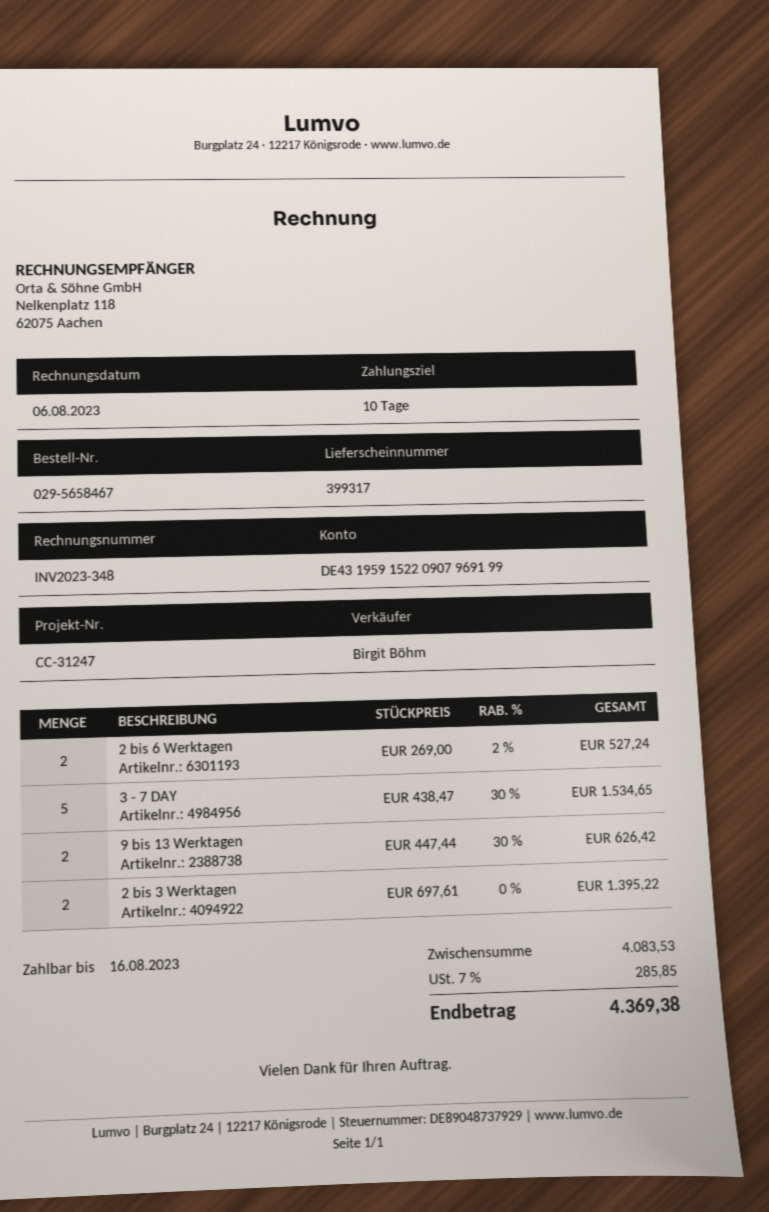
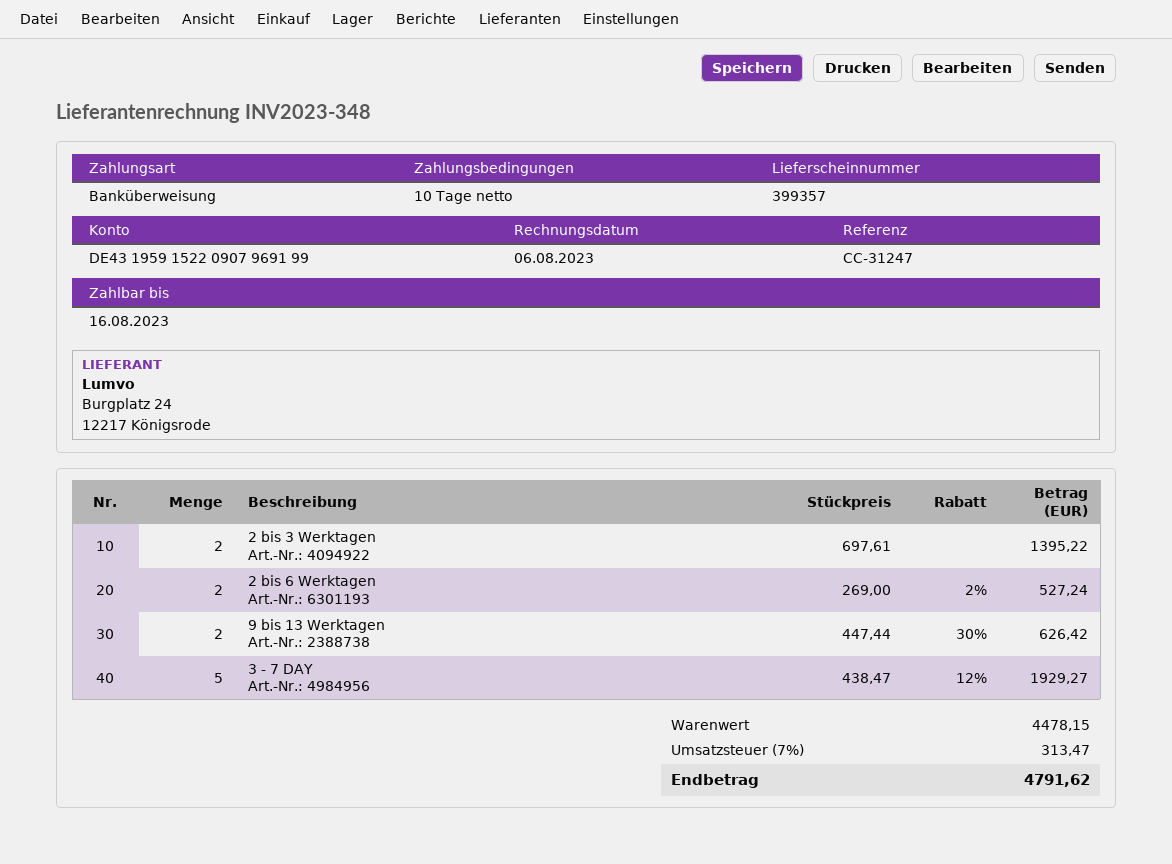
delivery note number: 399317 -> 399357
3 - 7 DAY: 5 x 438.47 - 30% = 1534.65 -> 5 x 438.47 - 12% = 1929.27
subtotal: 4083.53 -> 4478.15
tax: 7% = 285.85 -> 7% = 313.47
total: 4369.38 -> 4791.62

